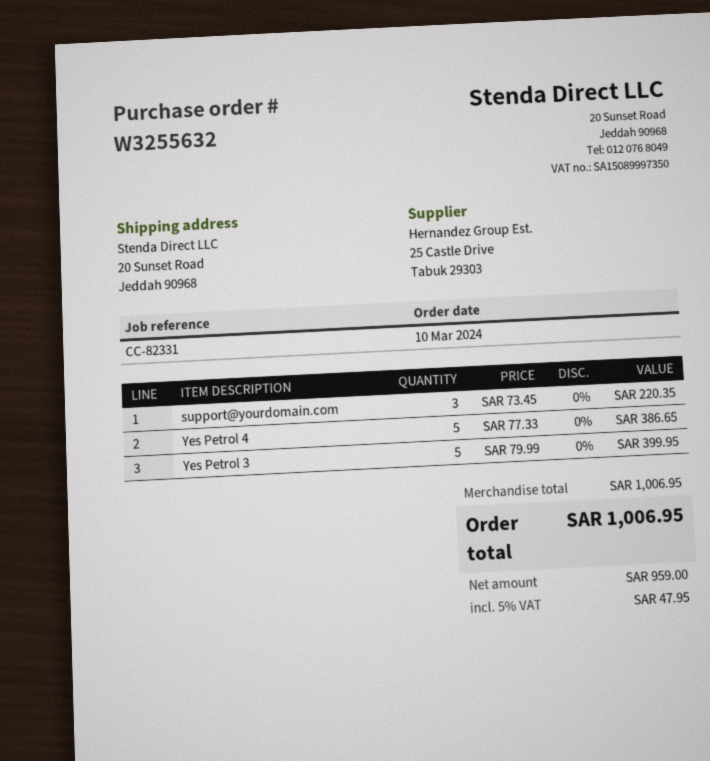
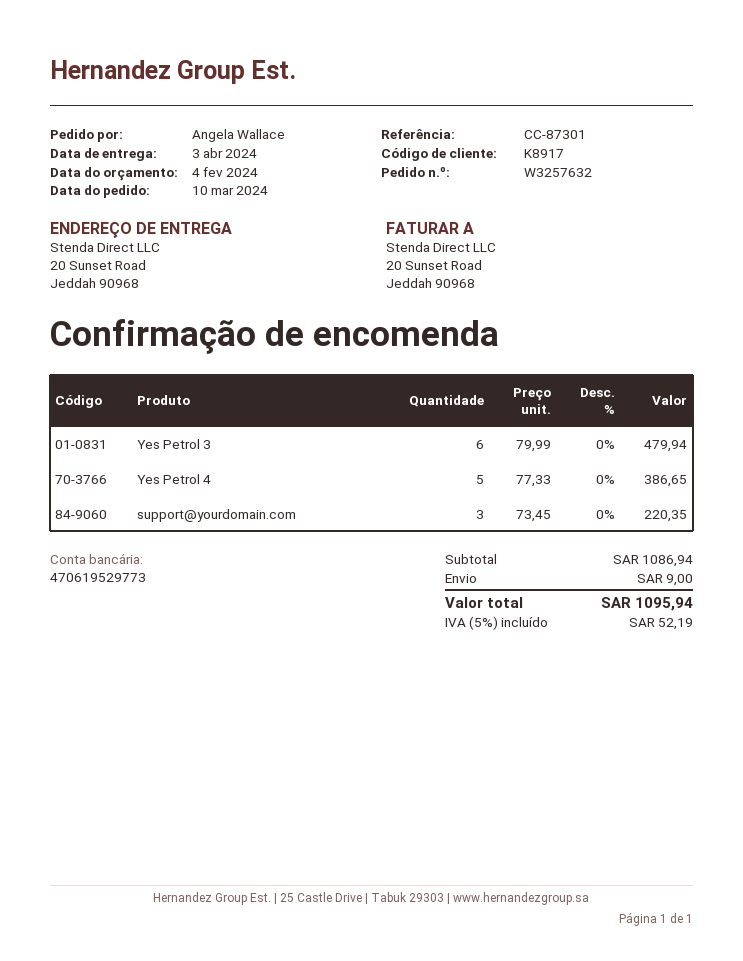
order number: W3255632 -> W3257632
reference: CC-82331 -> CC-87301
Yes Petrol 3: 5 x 79.99 = 399.95 -> 6 x 79.99 = 479.94
subtotal: 1006.95 -> 1086.94
shipping: none -> 9.00
tax: 5% = 47.95 -> 5% = 52.19
total: 1006.95 -> 1095.94

